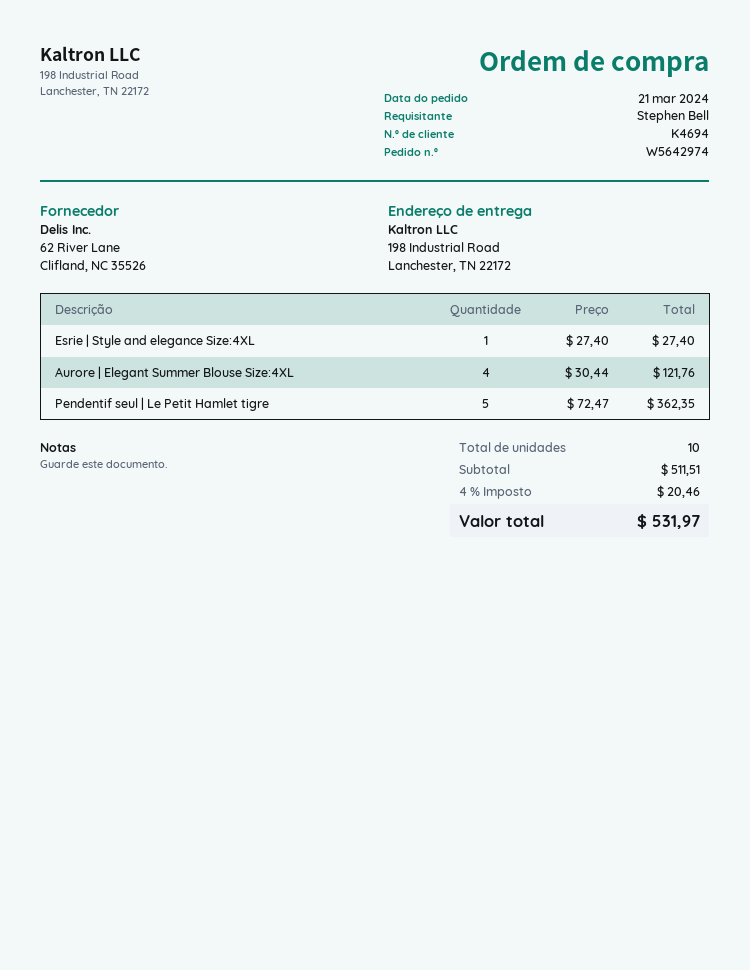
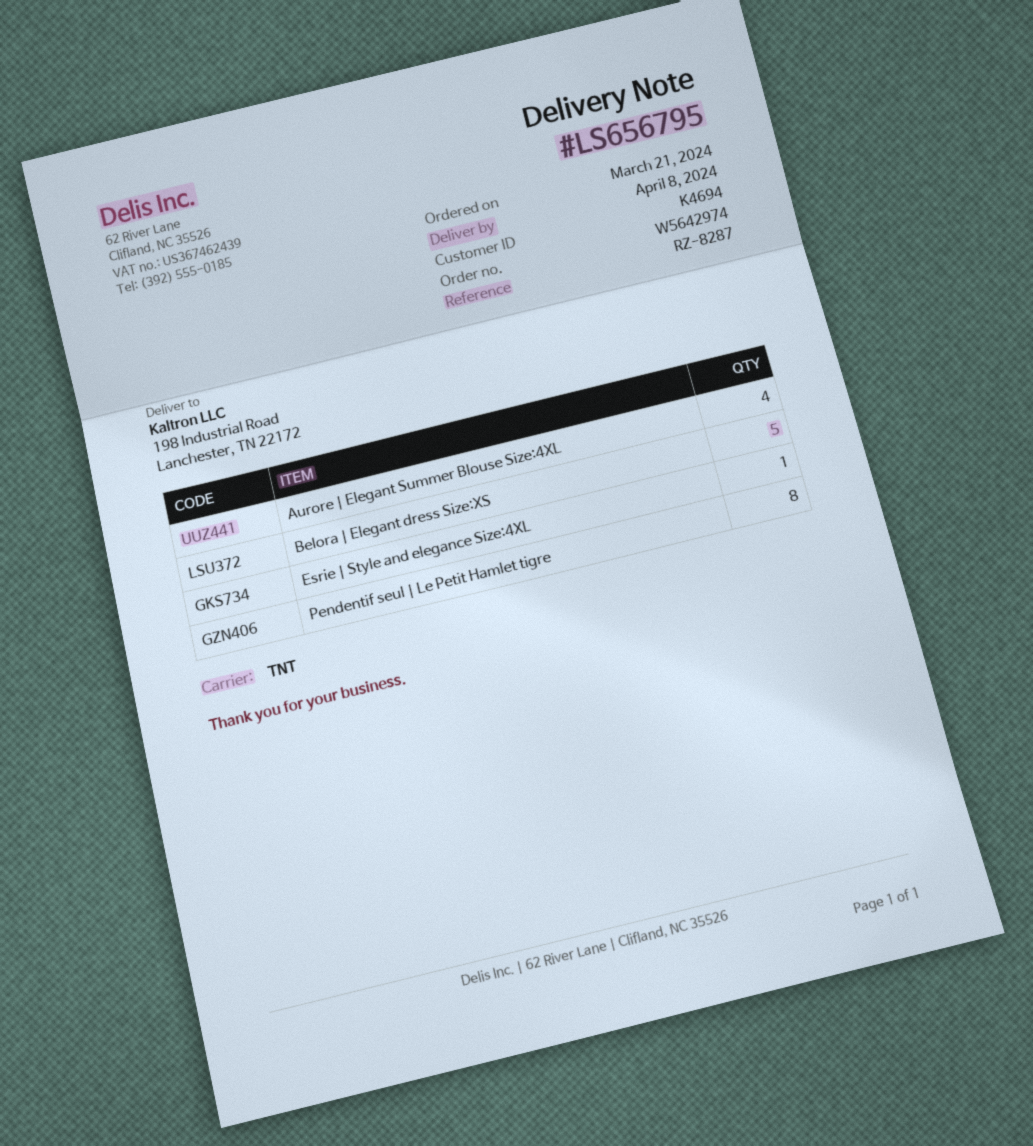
Pendentif seul | Le Petit Hamlet tigre: 5 -> 8
Belora | Elegant dress Size:XS: none -> 5

